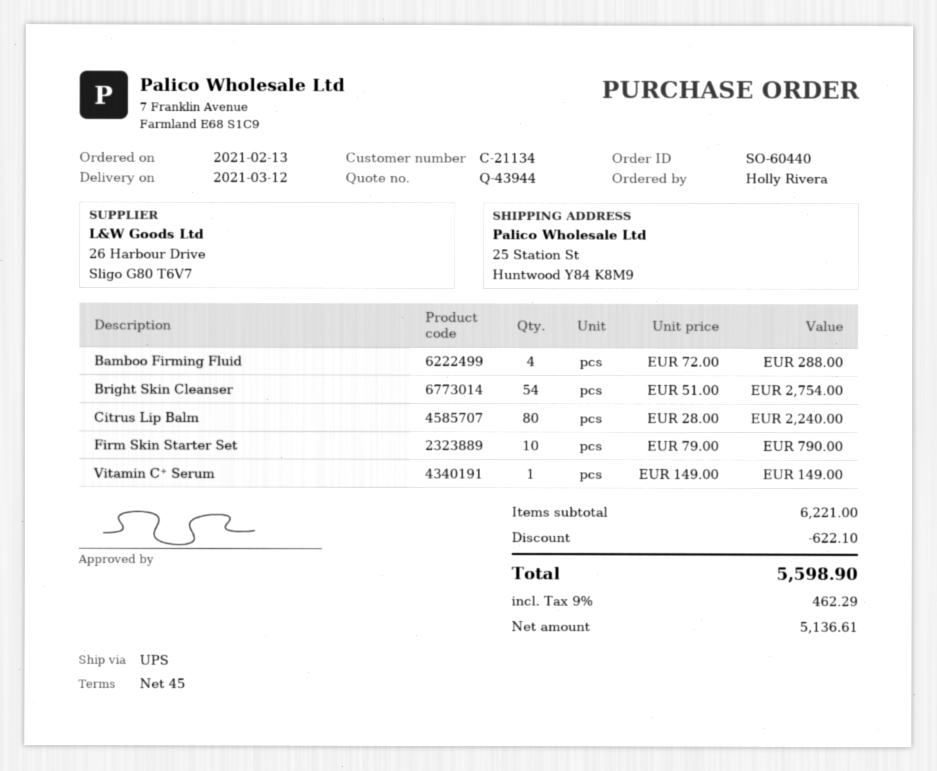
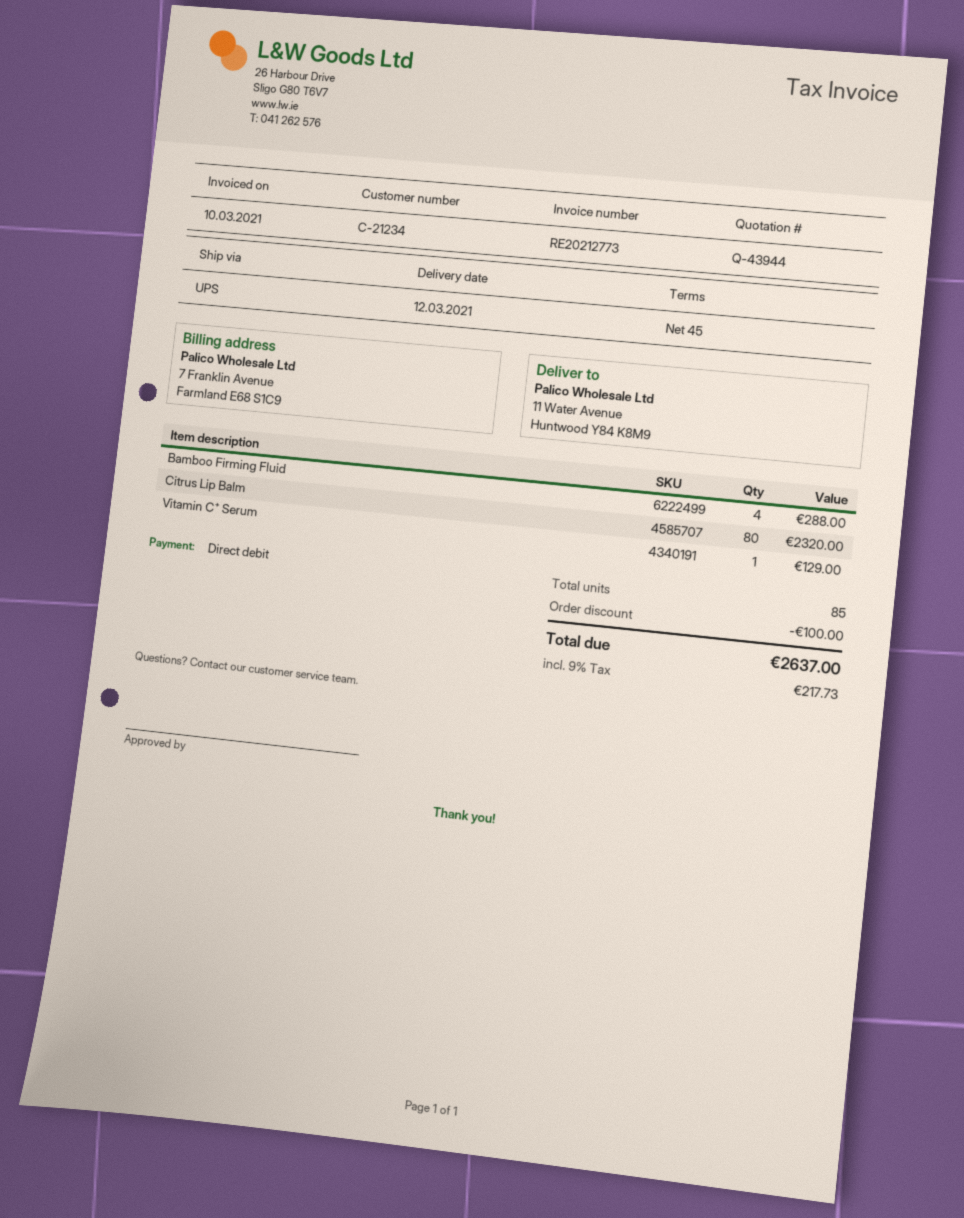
customer number: C-21134 -> C-21234
ship to: 25 Station St, Huntwood Y84 K8M9 -> 11 Water Avenue, Huntwood Y84 K8M9
Bright Skin Cleanser: 54 for 2754.00 -> none
Citrus Lip Balm: 80 for 2240.00 -> 80 for 2320.00
Firm Skin Starter Set: 10 for 790.00 -> none
Vitamin C⁺ Serum: 1 for 149.00 -> 1 for 129.00
discount: 622.10 -> 100.00
tax: 9% = 462.29 -> 9% = 217.73
total: 5598.90 -> 2637.00

